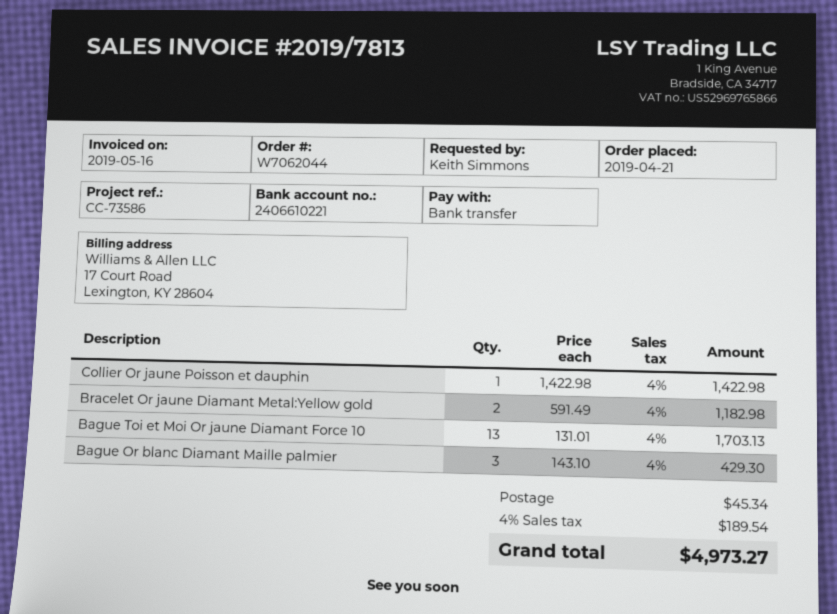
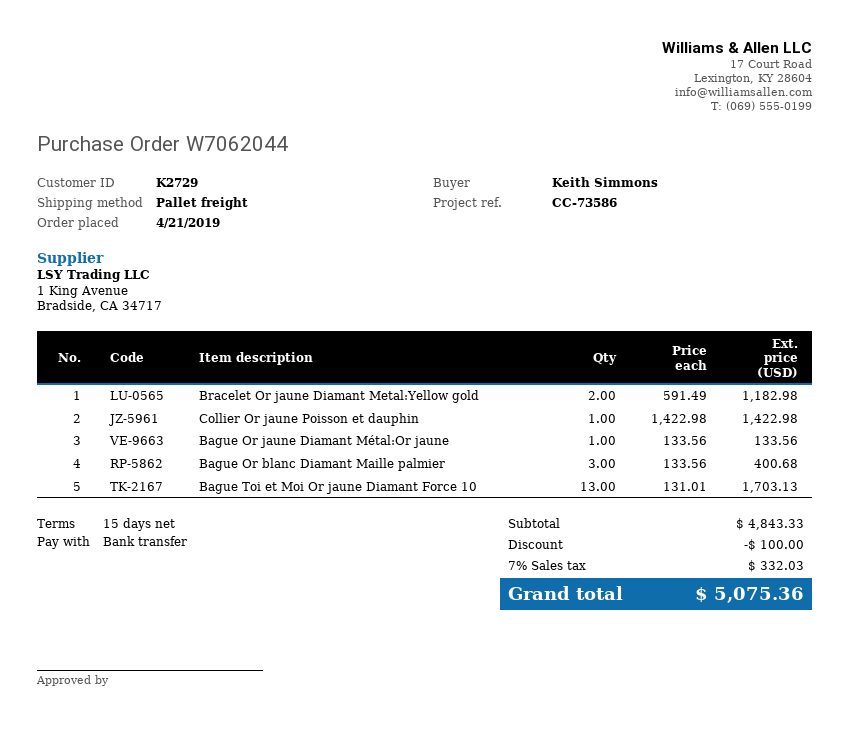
Bague Or blanc Diamant Maille palmier: 3 x 143.10 = 429.30 -> 3 x 133.56 = 400.68
Bague Or jaune Diamant Métal:Or jaune: none -> 1 x 133.56 = 133.56
discount: none -> 100.00
shipping: 45.34 -> none
tax: 4% = 189.54 -> 7% = 332.03
total: 4973.27 -> 5075.36

